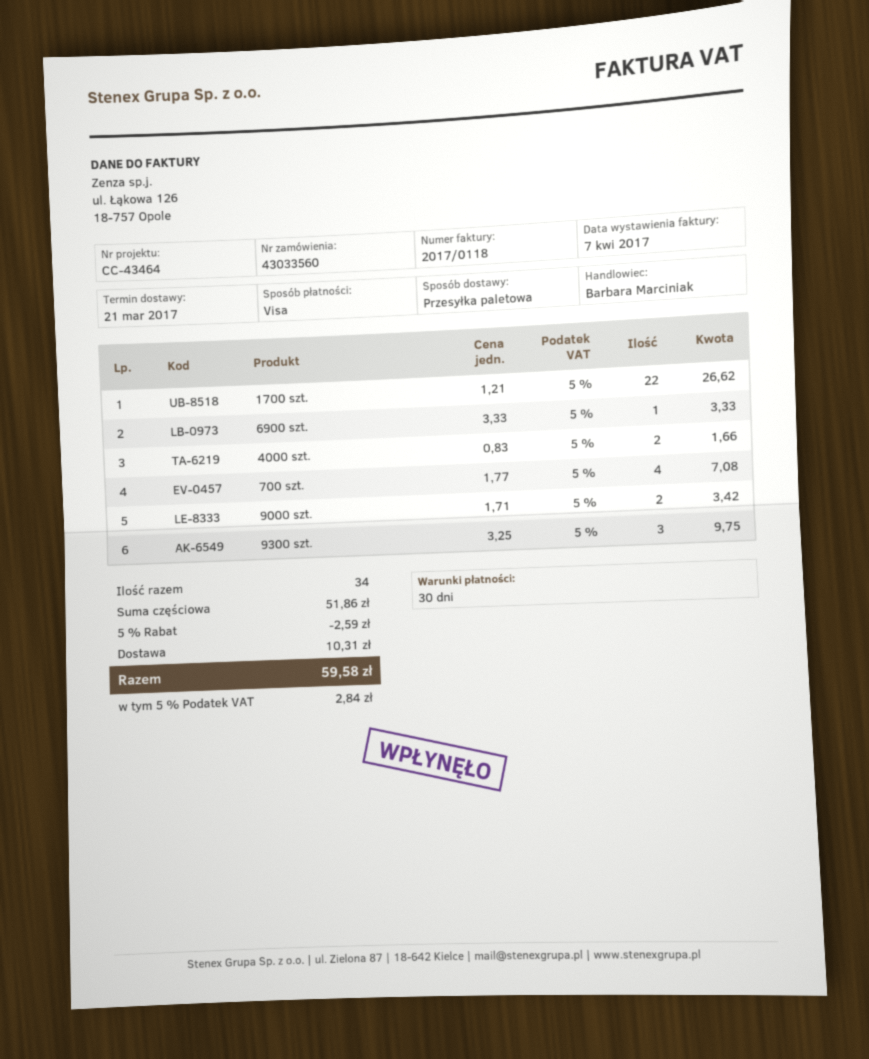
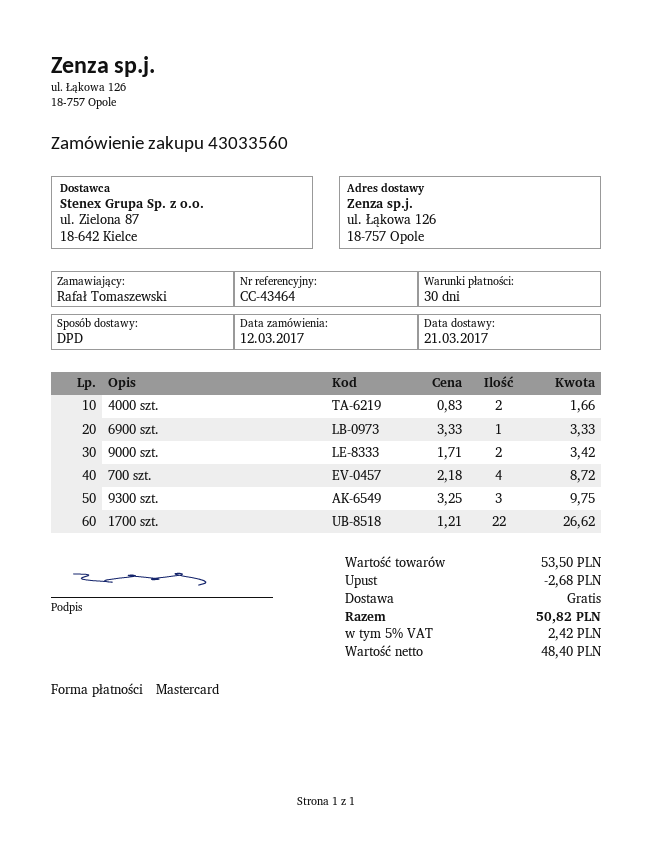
payment method: Visa -> Mastercard
shipping method: pallet freight -> DPD
700 szt.: 4 x 1.77 = 7.08 -> 4 x 2.18 = 8.72
subtotal: 51.86 -> 53.50
discount: 2.59 -> 2.68
shipping: 10.31 -> 0.00
tax: 5% = 2.84 -> 5% = 2.42
total: 59.58 -> 50.82

